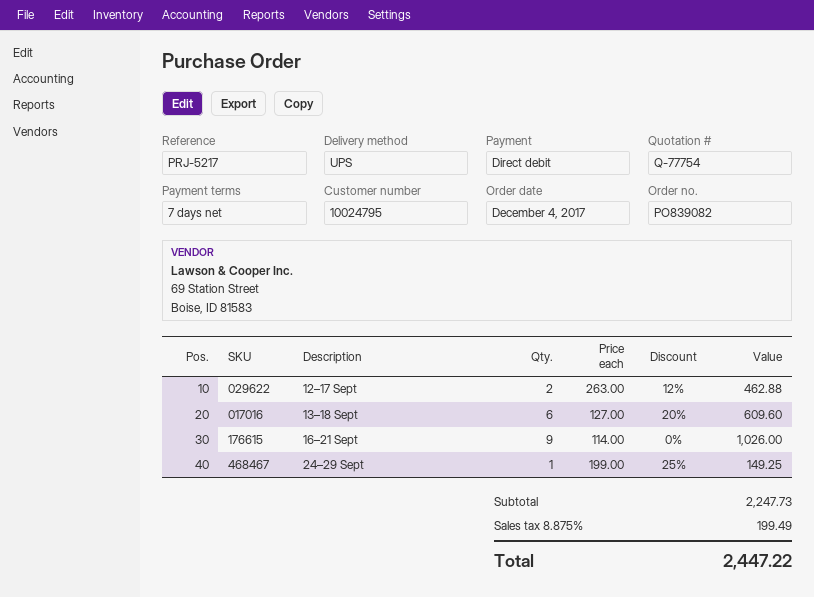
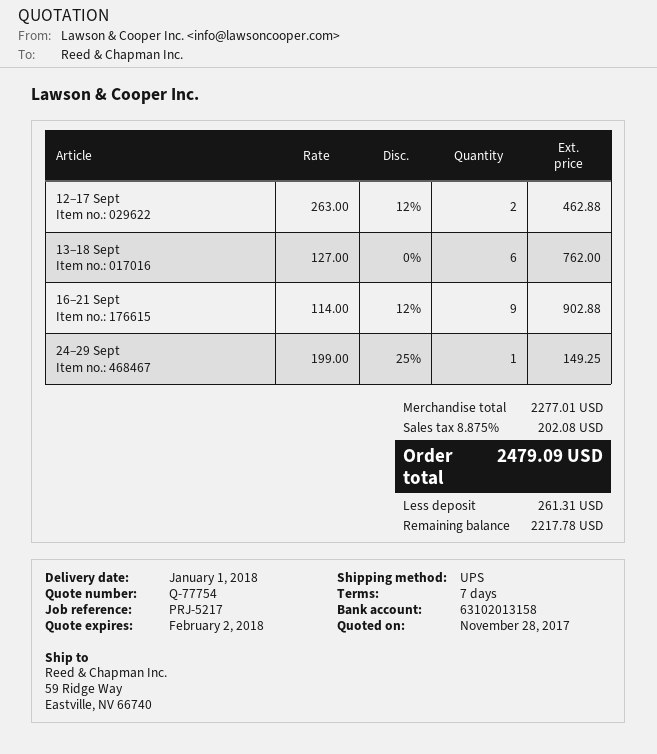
13–18 Sept: 6 x 127.00 - 20% = 609.60 -> 6 x 127.00 = 762.00
16–21 Sept: 9 x 114.00 = 1026.00 -> 9 x 114.00 - 12% = 902.88
subtotal: 2247.73 -> 2277.01
tax: 8.875% = 199.49 -> 8.875% = 202.08
total: 2447.22 -> 2479.09

